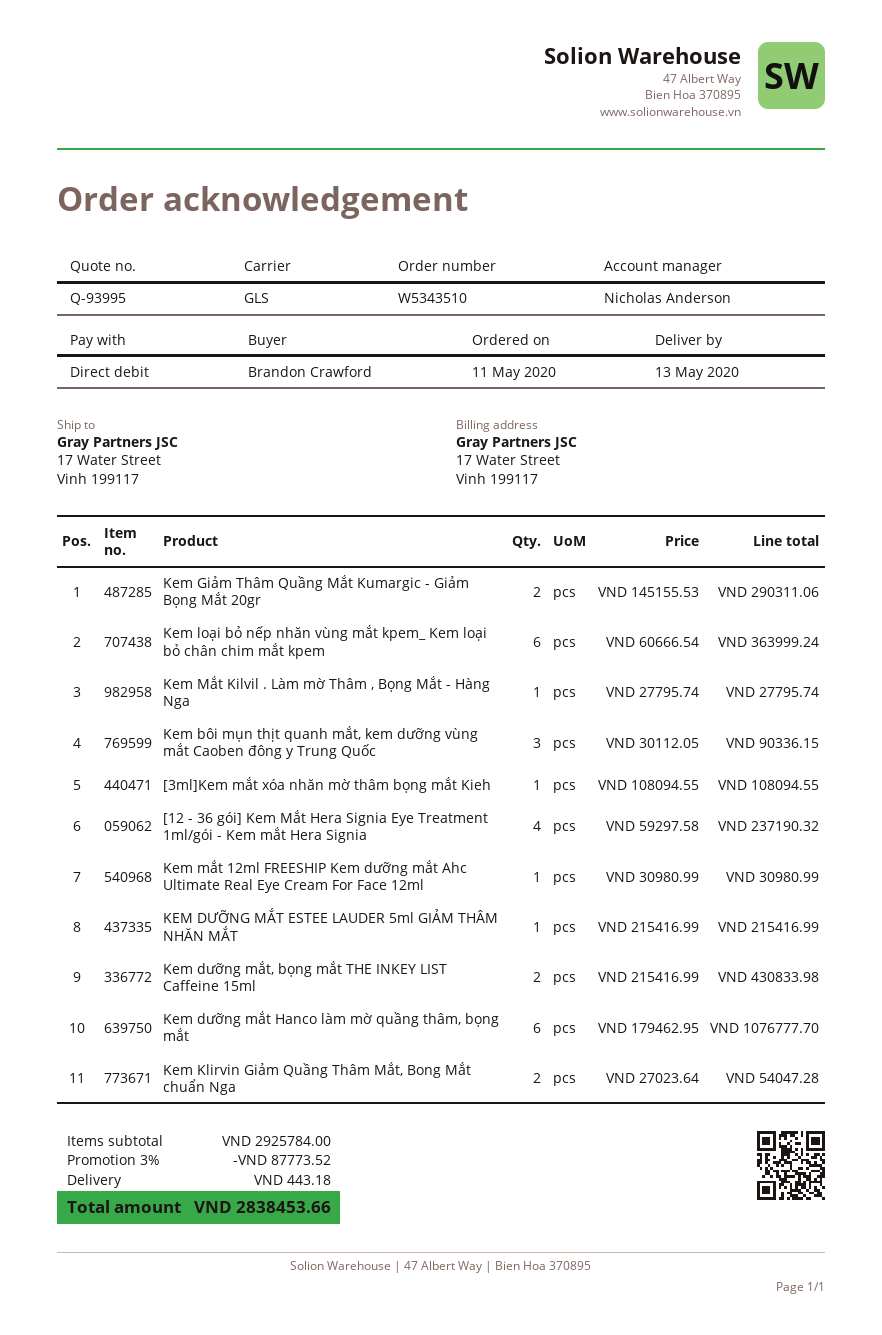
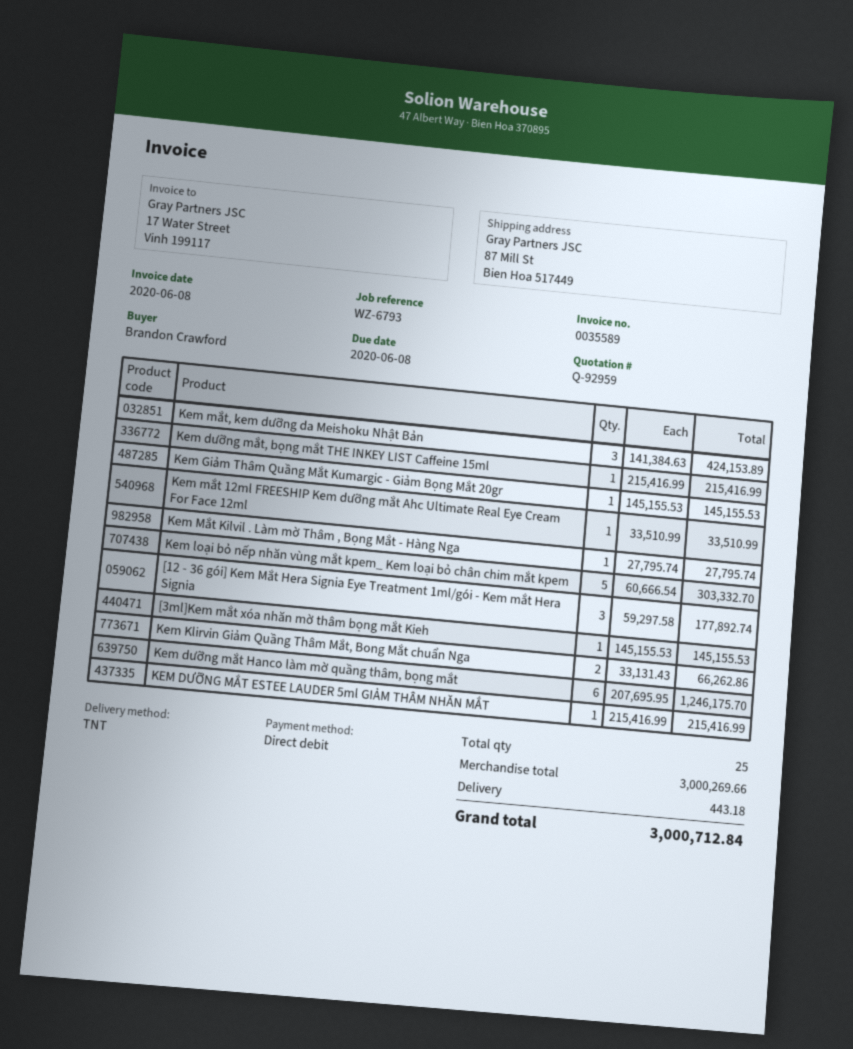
quote number: Q-93995 -> Q-92959
shipping method: GLS -> TNT
ship to: 17 Water Street, Vinh 199117 -> 87 Mill St, Bien Hoa 517449
Kem Giảm Thâm Quầng Mắt Kumargic - Giảm Bọng Mắt 20gr: 2 x 145155.53 = 290311.06 -> 1 x 145155.53 = 145155.53
Kem loại bỏ nếp nhăn vùng mắt kpem_ Kem loại bỏ chân chim mắt kpem: 6 x 60666.54 = 363999.24 -> 5 x 60666.54 = 303332.70
Kem bôi mụn thịt quanh mắt, kem dưỡng vùng mắt Caoben đông y Trung Quốc: 3 x 30112.05 = 90336.15 -> none
[3ml]Kem mắt xóa nhăn mờ thâm bọng mắt Kieh: 1 x 108094.55 = 108094.55 -> 1 x 145155.53 = 145155.53
[12 - 36 gói] Kem Mắt Hera Signia Eye Treatment 1ml/gói - Kem mắt Hera Signia: 4 x 59297.58 = 237190.32 -> 3 x 59297.58 = 177892.74
Kem mắt 12ml FREESHIP Kem dưỡng mắt Ahc Ultimate Real Eye Cream For Face 12ml: 1 x 30980.99 = 30980.99 -> 1 x 33510.99 = 33510.99
Kem dưỡng mắt, bọng mắt THE INKEY LIST Caffeine 15ml: 2 x 215416.99 = 430833.98 -> 1 x 215416.99 = 215416.99
Kem dưỡng mắt Hanco làm mờ quầng thâm, bọng mắt: 6 x 179462.95 = 1076777.70 -> 6 x 207695.95 = 1246175.70
Kem Klirvin Giảm Quầng Thâm Mắt, Bong Mắt chuẩn Nga: 2 x 27023.64 = 54047.28 -> 2 x 33131.43 = 66262.86
Kem mắt, kem dưỡng da Meishoku Nhật Bản: none -> 3 x 141384.63 = 424153.89
subtotal: 2925784.00 -> 3000269.66
discount: 3% = 87773.52 -> none
total: 2838453.66 -> 3000712.84

